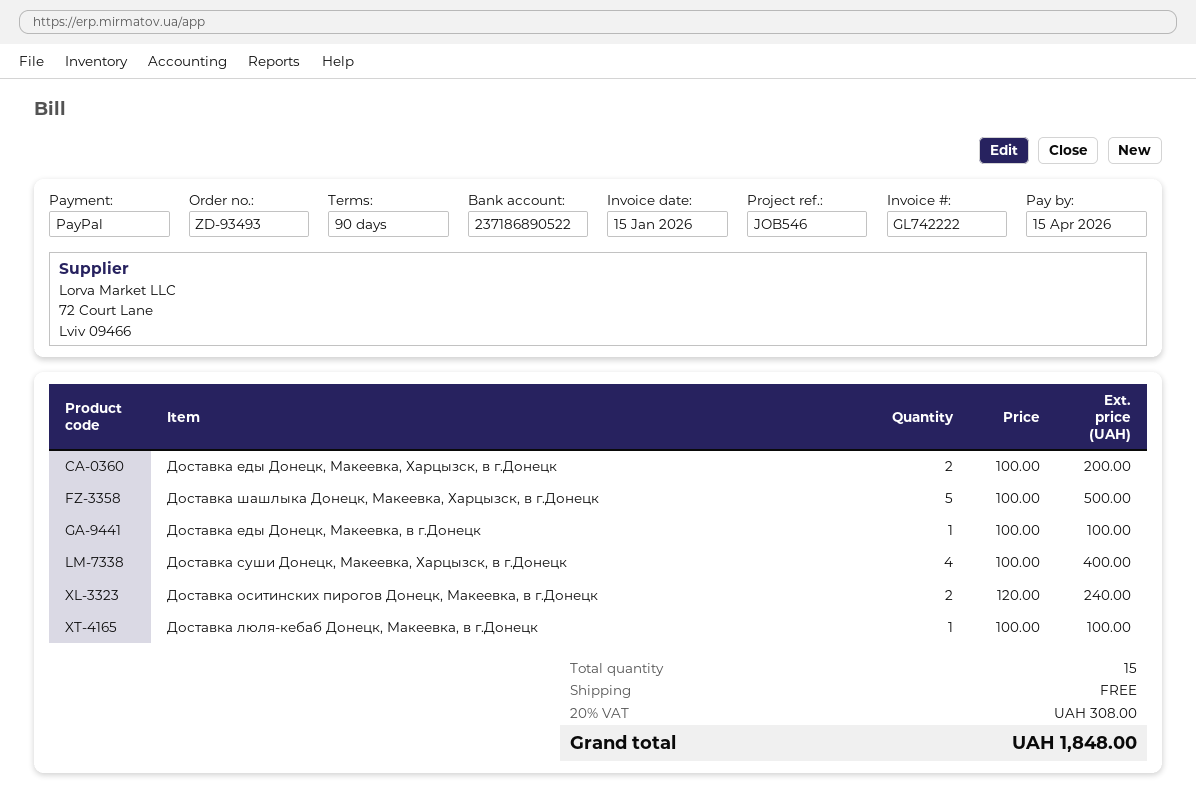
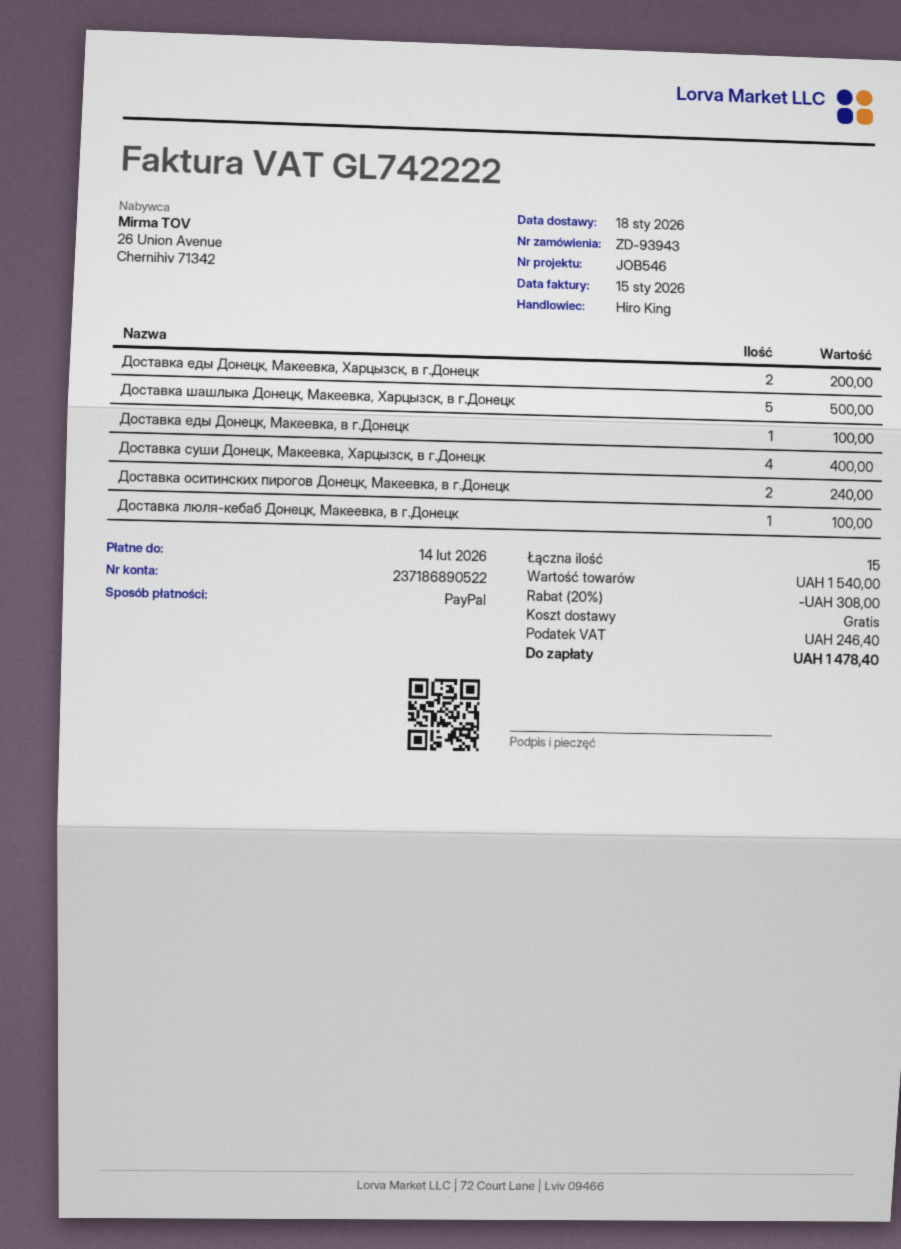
order number: ZD-93493 -> ZD-93943
due date: 2026-04-15 -> 2026-02-14
discount: none -> 20% = 308.00
tax: 308.00 -> 246.40
total: 1848.00 -> 1478.40

